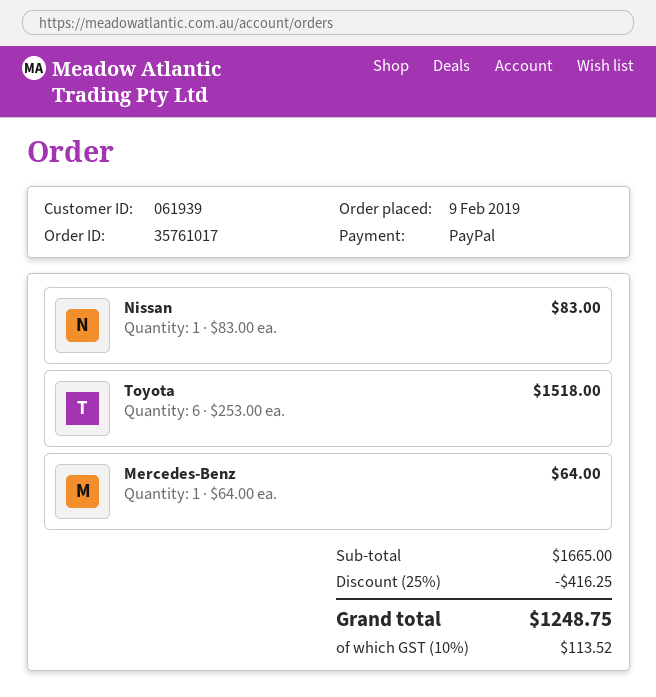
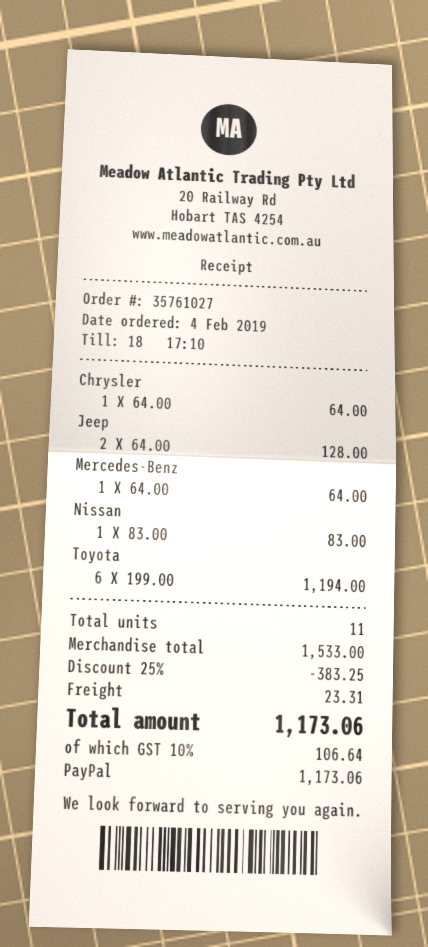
order number: 35761017 -> 35761027
order date: 2019-02-09 -> 2019-02-04
Toyota: 6 x 253.00 = 1518.00 -> 6 x 199.00 = 1194.00
Chrysler: none -> 1 x 64.00 = 64.00
Jeep: none -> 2 x 64.00 = 128.00
subtotal: 1665.00 -> 1533.00
discount: 25% = 416.25 -> 25% = 383.25
shipping: none -> 23.31
tax: 10% = 113.52 -> 10% = 106.64
total: 1248.75 -> 1173.06

